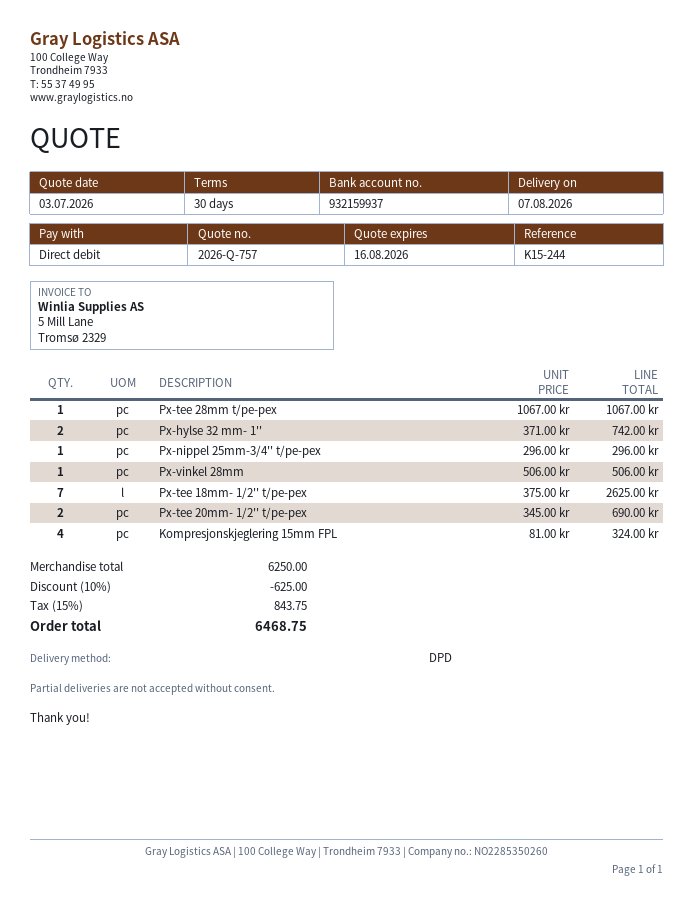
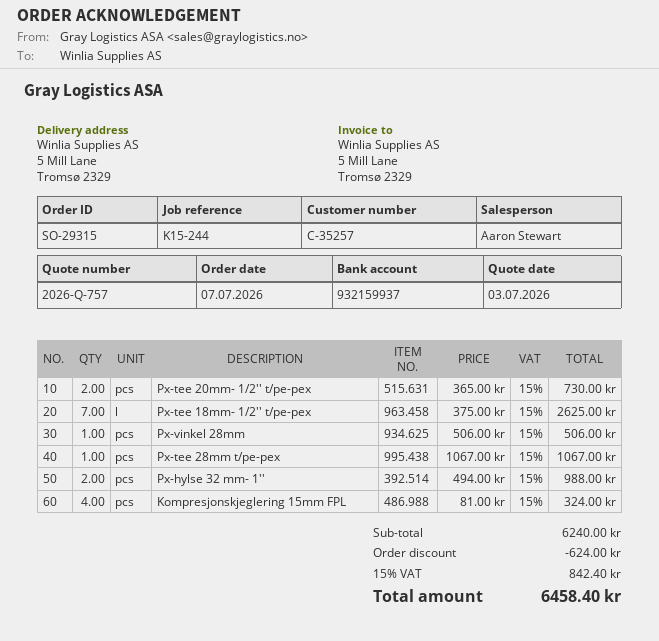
Px-hylse 32 mm- 1'': 2 x 371.00 = 742.00 -> 2 x 494.00 = 988.00
Px-nippel 25mm-3/4'' t/pe-pex: 1 x 296.00 = 296.00 -> none
Px-tee 20mm- 1/2'' t/pe-pex: 2 x 345.00 = 690.00 -> 2 x 365.00 = 730.00
subtotal: 6250.00 -> 6240.00
discount: 625.00 -> 624.00
tax: 15% = 843.75 -> 15% = 842.40
total: 6468.75 -> 6458.40

